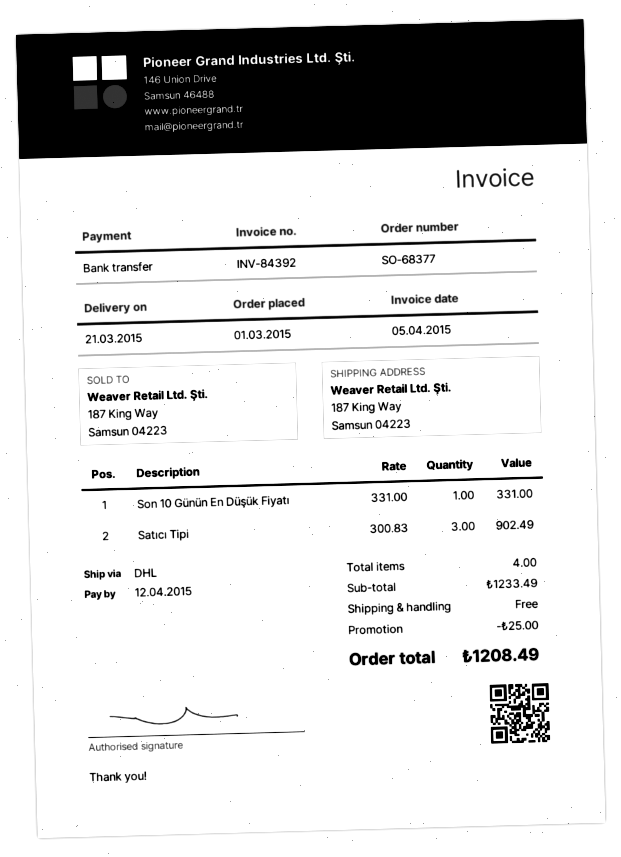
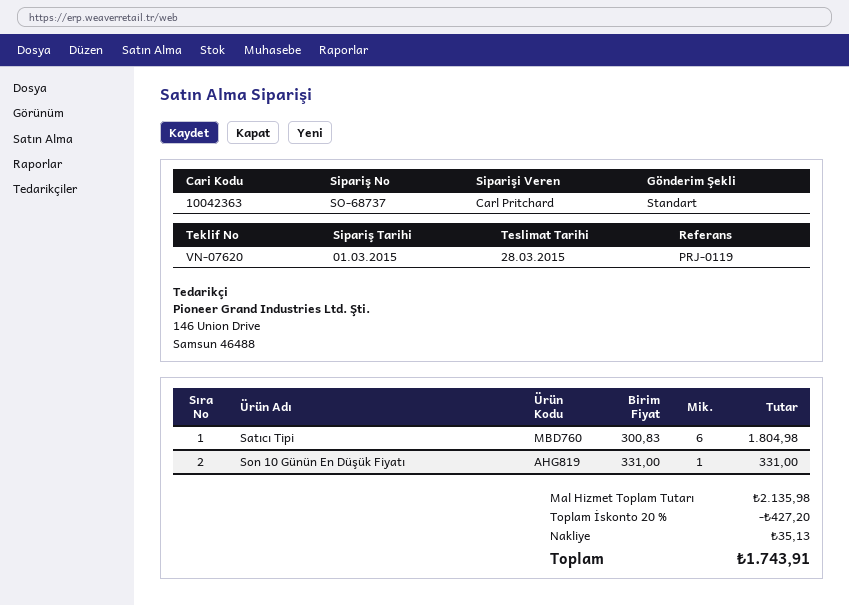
order number: SO-68377 -> SO-68737
delivery date: 2015-03-21 -> 2015-03-28
shipping method: DHL -> standard
Satıcı Tipi: 3 x 300.83 = 902.49 -> 6 x 300.83 = 1804.98
subtotal: 1233.49 -> 2135.98
discount: 25.00 -> 427.20
shipping: 0.00 -> 35.13
total: 1208.49 -> 1743.91

